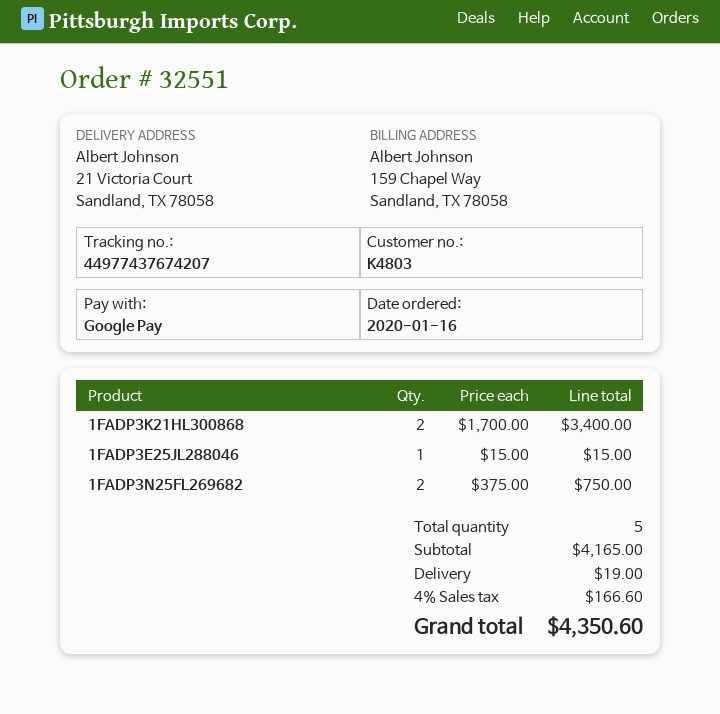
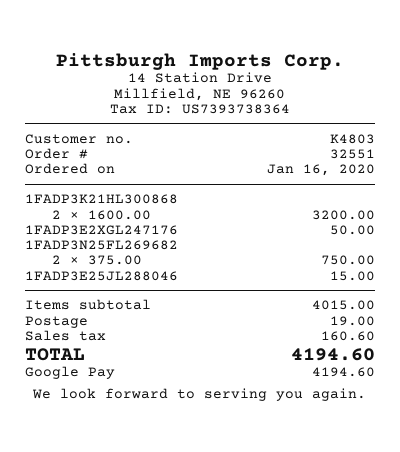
1FADP3K21HL300868: 2 x 1700.00 = 3400.00 -> 2 x 1600.00 = 3200.00
1FADP3E2XGL247176: none -> 1 x 50.00 = 50.00
subtotal: 4165.00 -> 4015.00
tax: 166.60 -> 160.60
total: 4350.60 -> 4194.60

